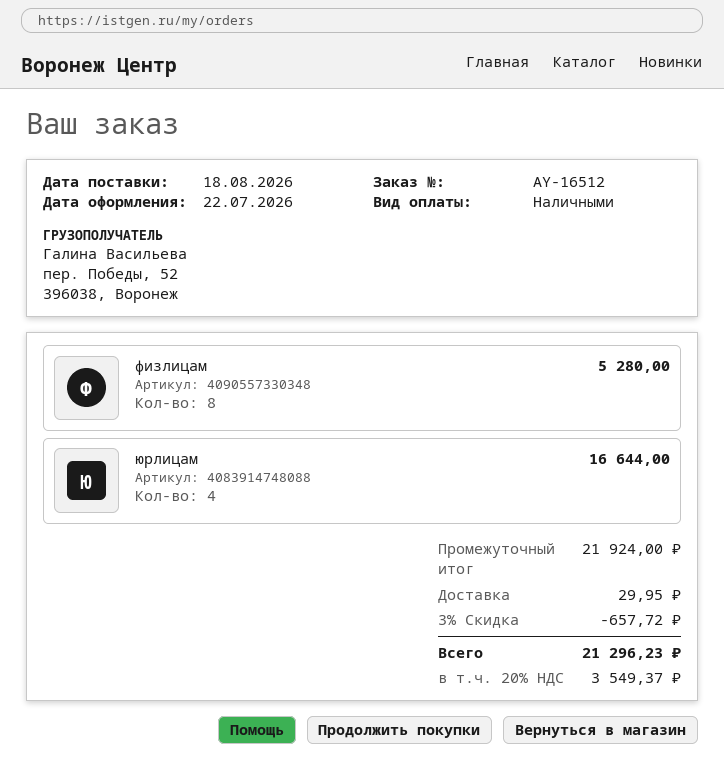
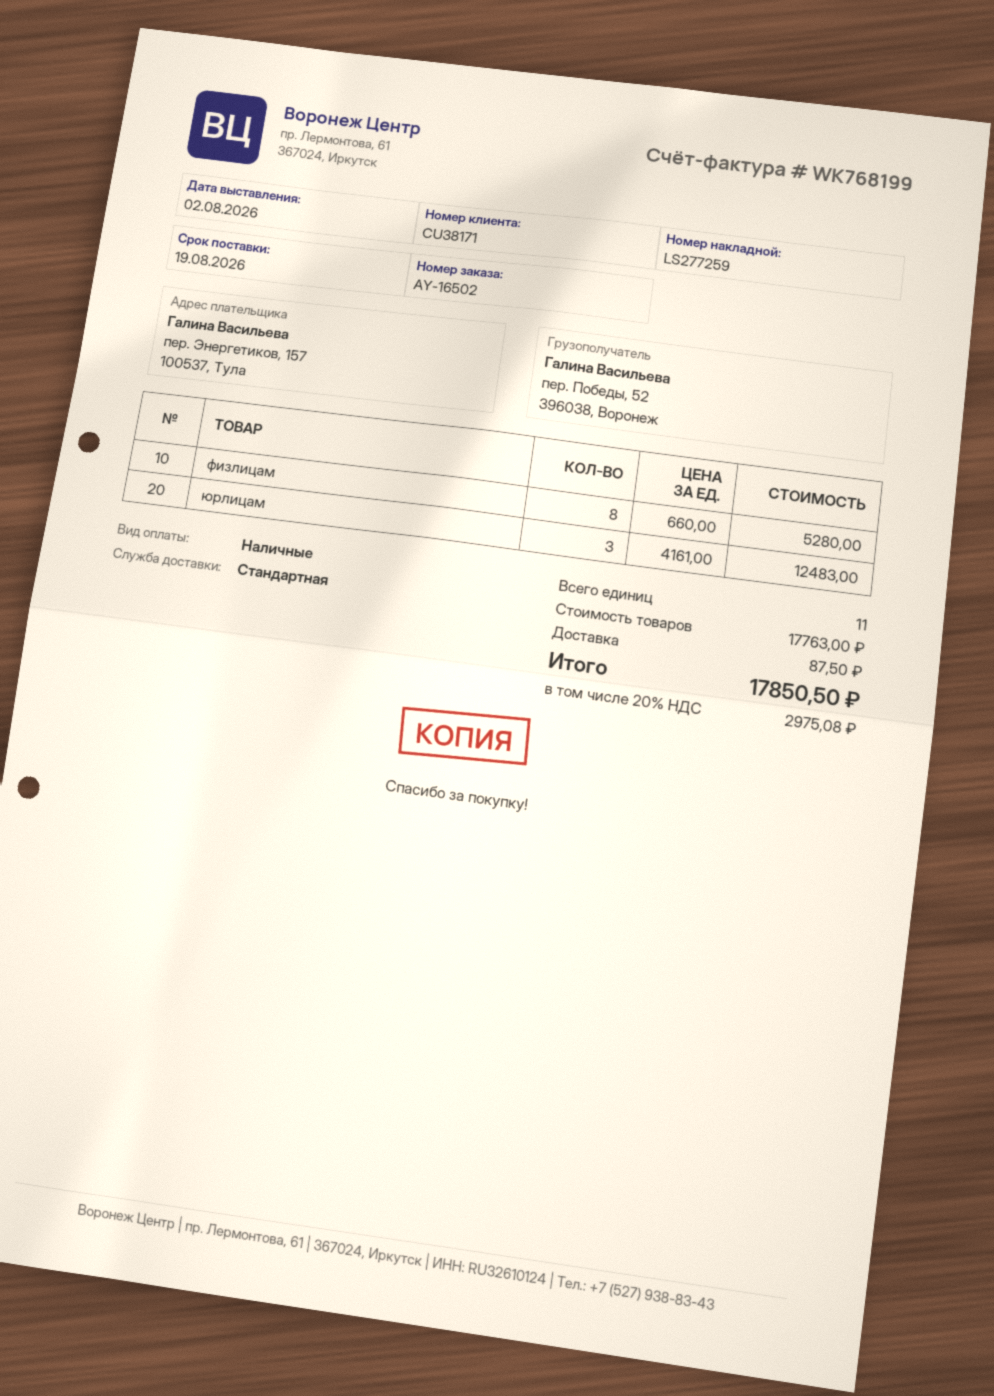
order number: AY-16512 -> AY-16502
delivery date: 2026-08-18 -> 2026-08-19
юрлицам: 4 for 16644.00 -> 3 for 12483.00
subtotal: 21924.00 -> 17763.00
discount: 3% = 657.72 -> none
shipping: 29.95 -> 87.50
tax: 20% = 3549.37 -> 20% = 2975.08
total: 21296.23 -> 17850.50

